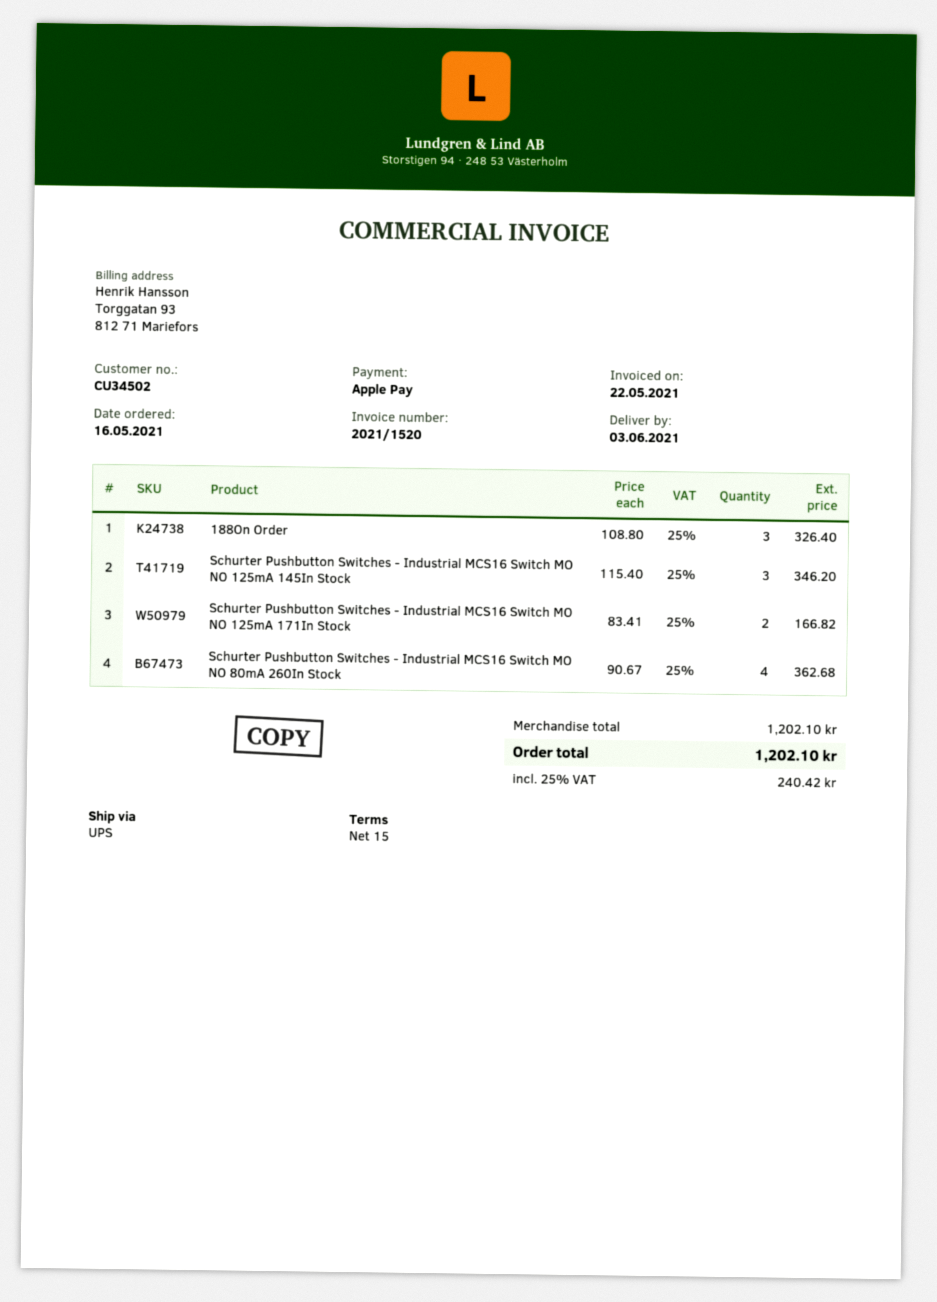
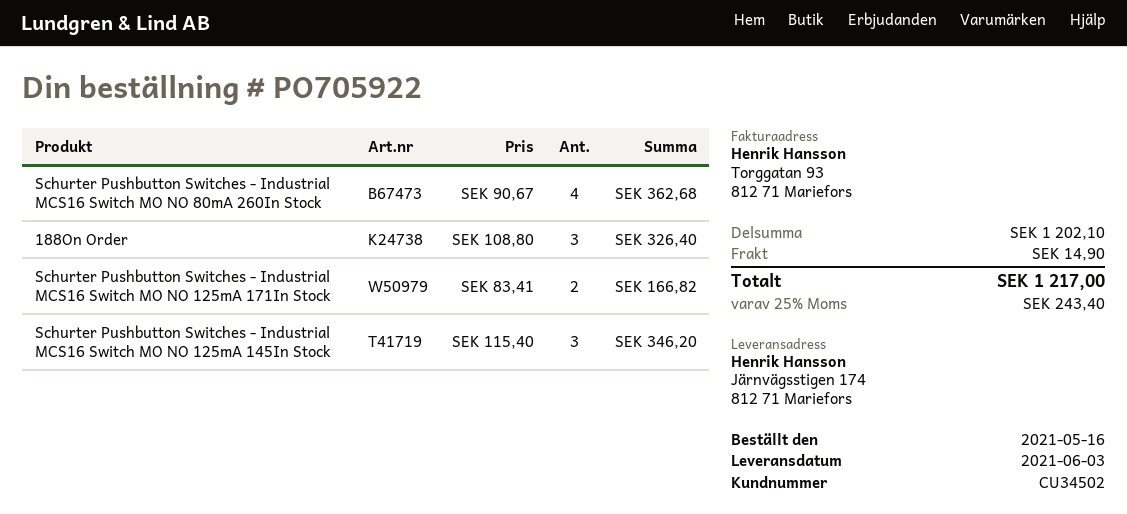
shipping: none -> 14.90
tax: 25% = 240.42 -> 25% = 243.40
total: 1202.10 -> 1217.00

